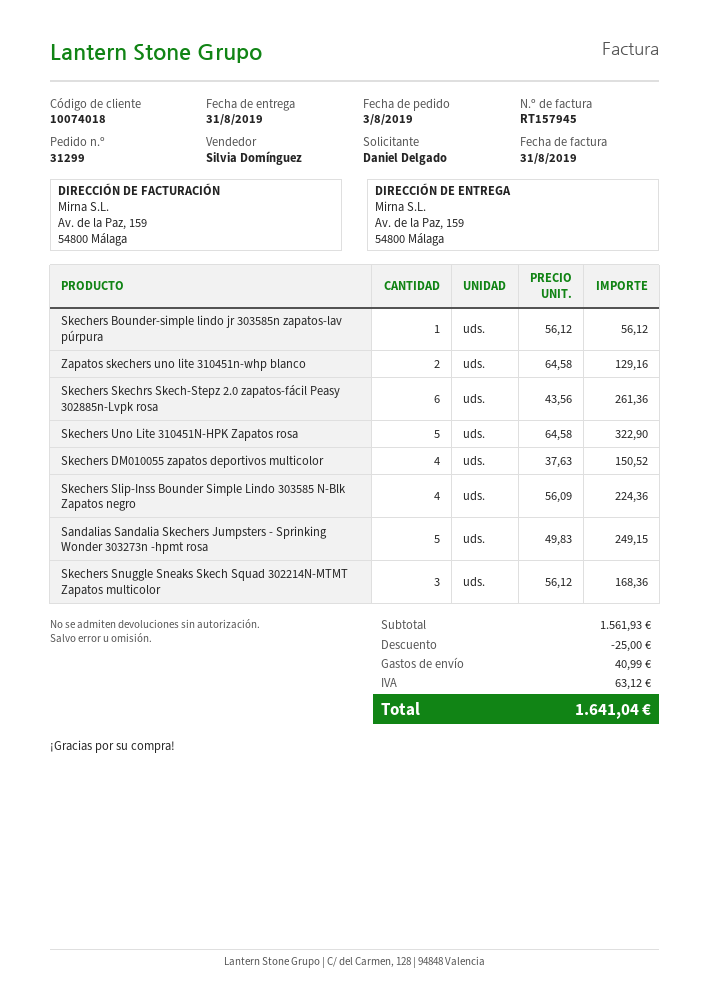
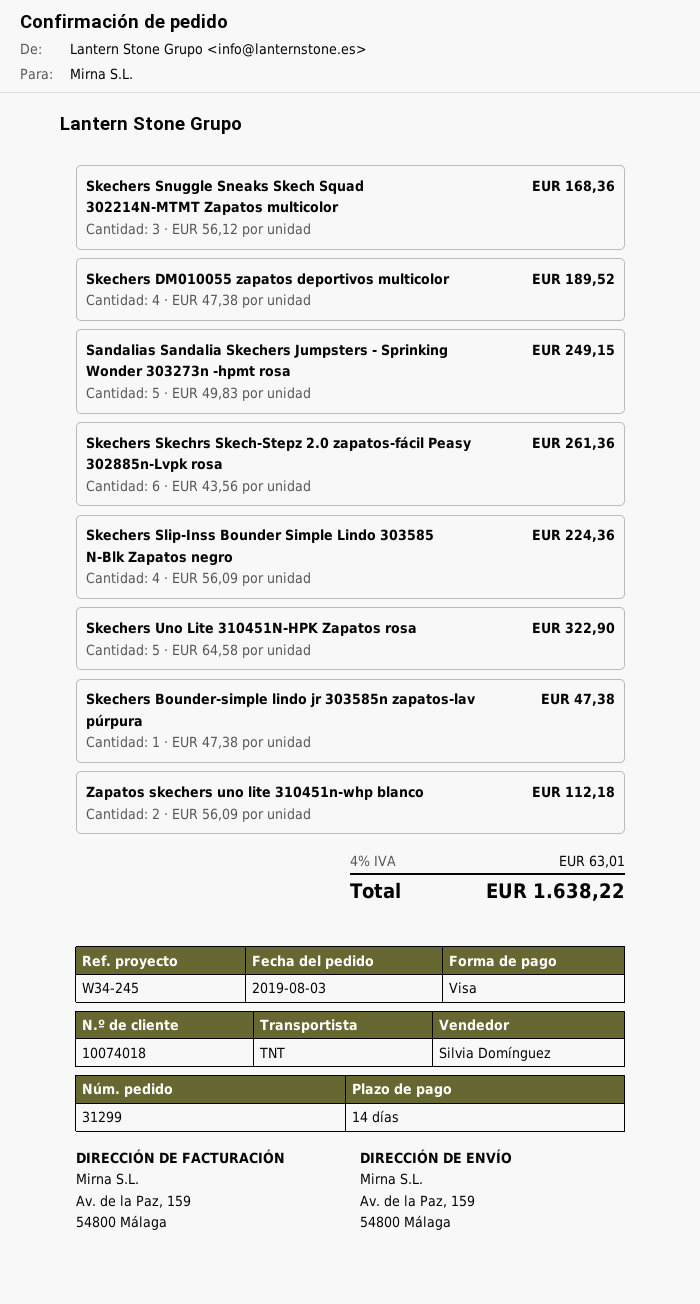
Skechers Bounder-simple lindo jr 303585n zapatos-lav púrpura: 1 x 56.12 = 56.12 -> 1 x 47.38 = 47.38
Zapatos skechers uno lite 310451n-whp blanco: 2 x 64.58 = 129.16 -> 2 x 56.09 = 112.18
Skechers DM010055 zapatos deportivos multicolor: 4 x 37.63 = 150.52 -> 4 x 47.38 = 189.52
discount: 25.00 -> none
shipping: 40.99 -> none
tax: 63.12 -> 63.01
total: 1641.04 -> 1638.22

